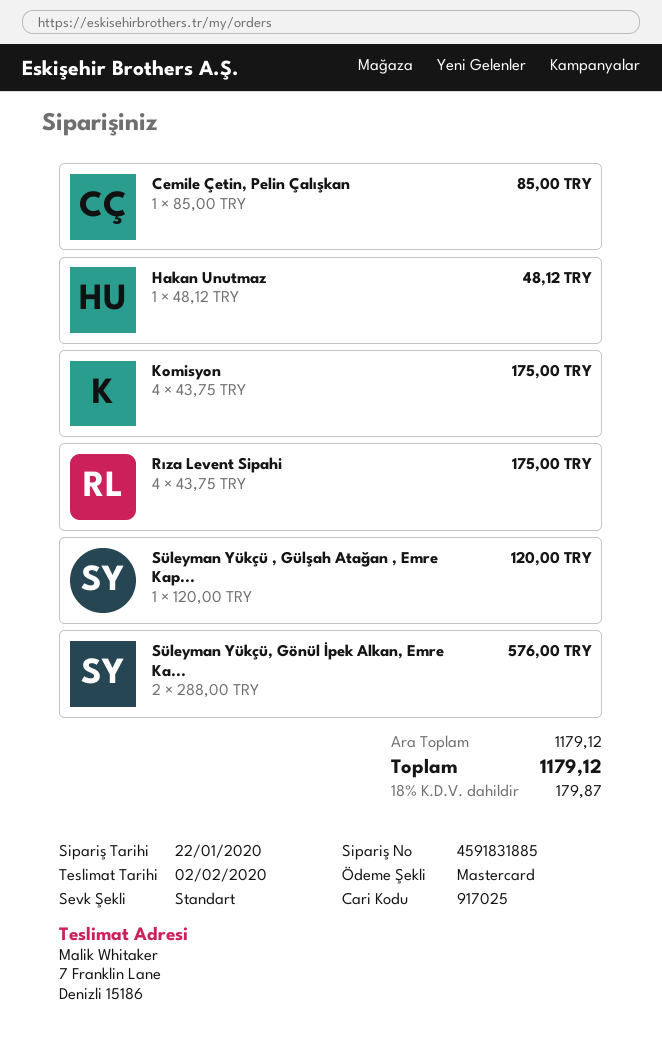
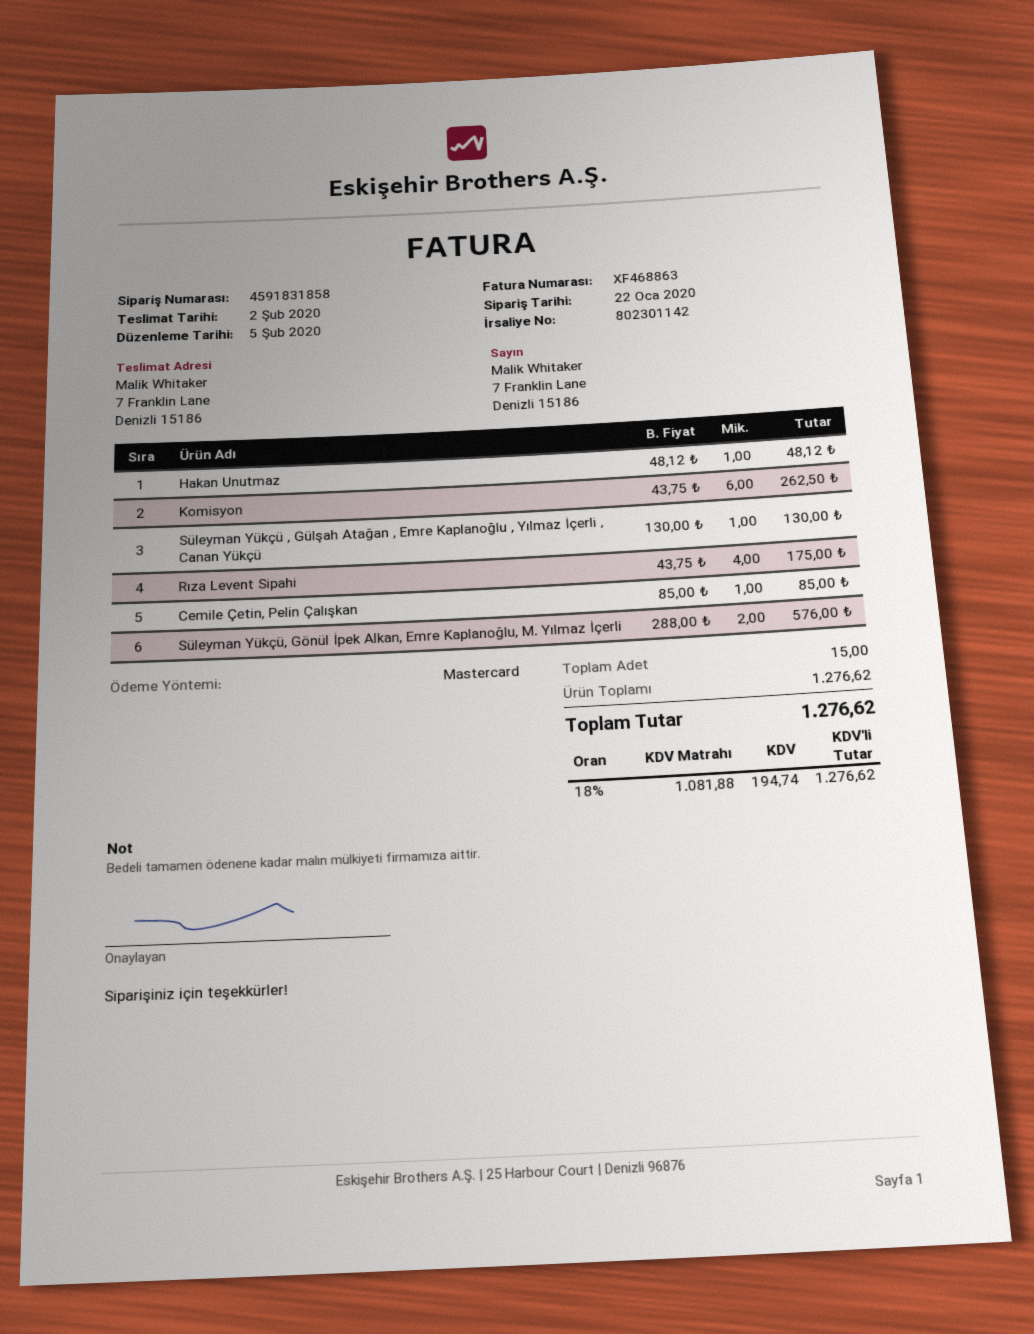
order number: 4591831885 -> 4591831858
Komisyon: 4 x 43.75 = 175.00 -> 6 x 43.75 = 262.50
Süleyman Yükçü , Gülşah Atağan , Emre Kap...: 1 x 120.00 = 120.00 -> 1 x 130.00 = 130.00
subtotal: 1179.12 -> 1276.62
tax: 18% = 179.87 -> 18% = 194.74
total: 1179.12 -> 1276.62

